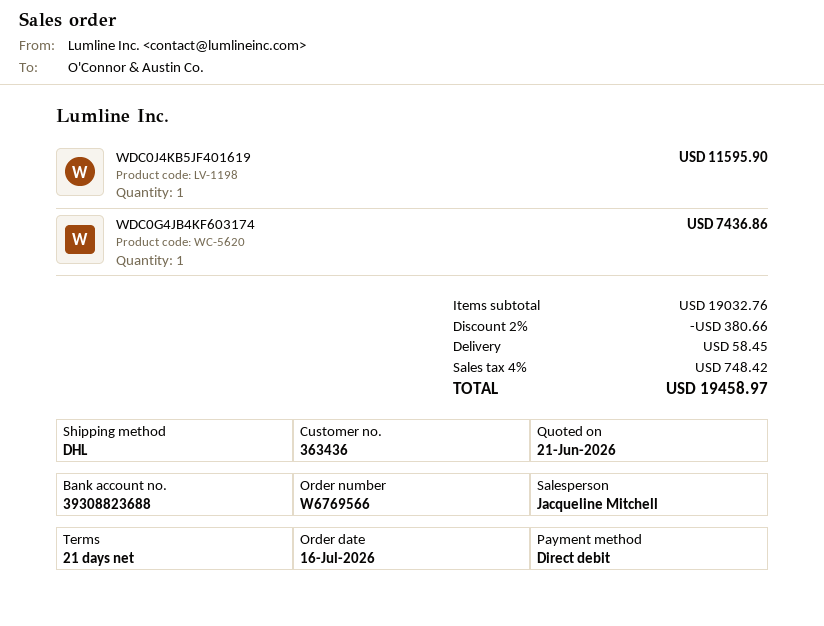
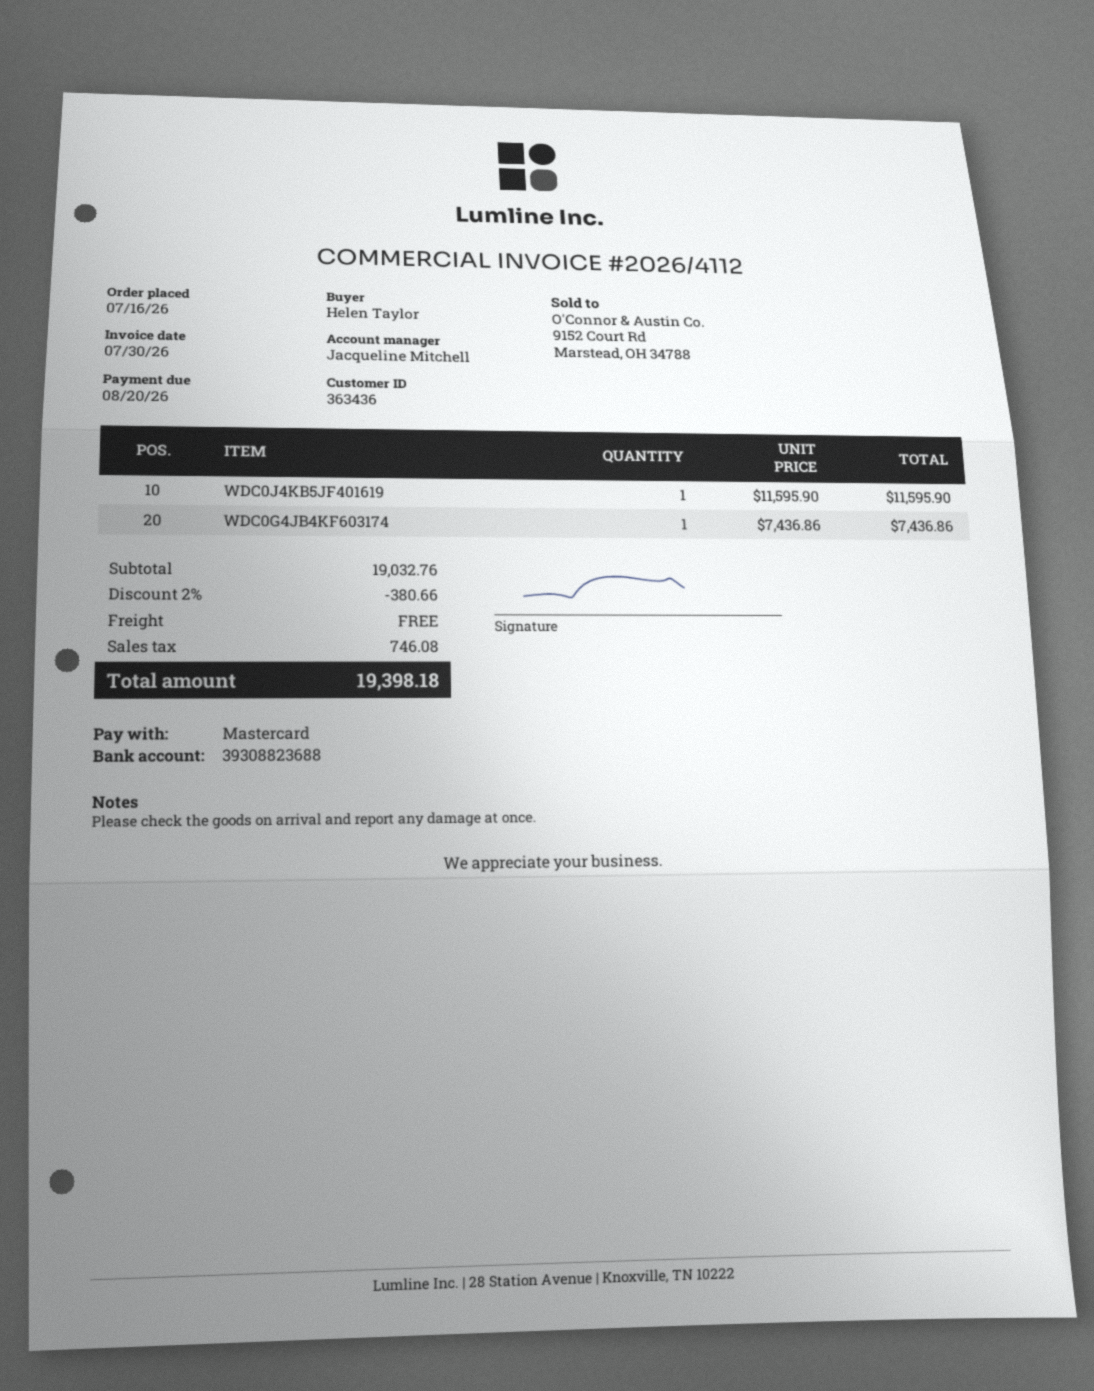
payment method: direct debit -> Mastercard
shipping: 58.45 -> 0.00
tax: 748.42 -> 746.08
total: 19458.97 -> 19398.18

